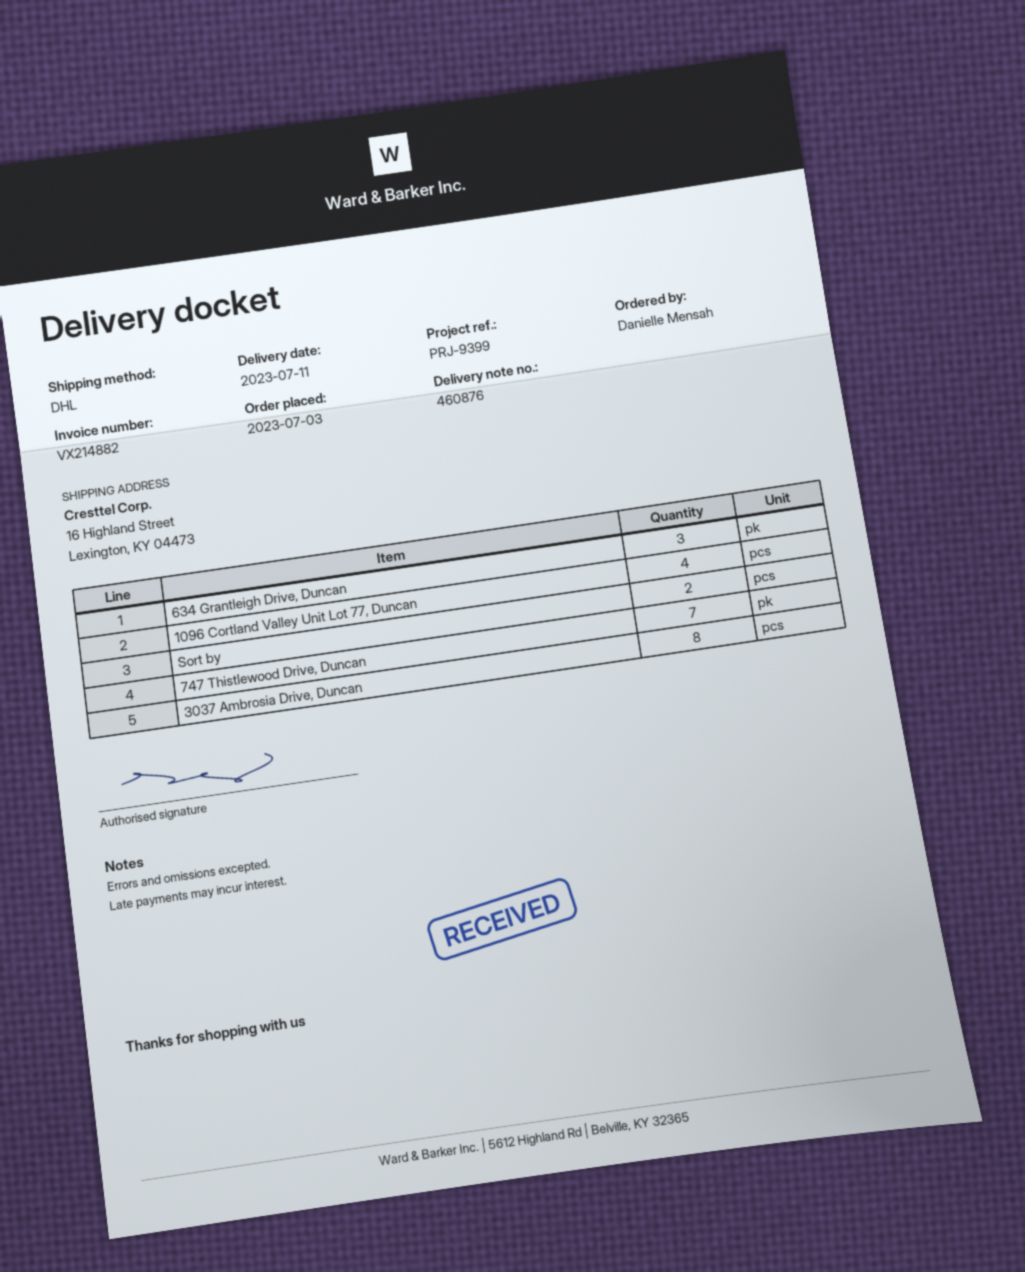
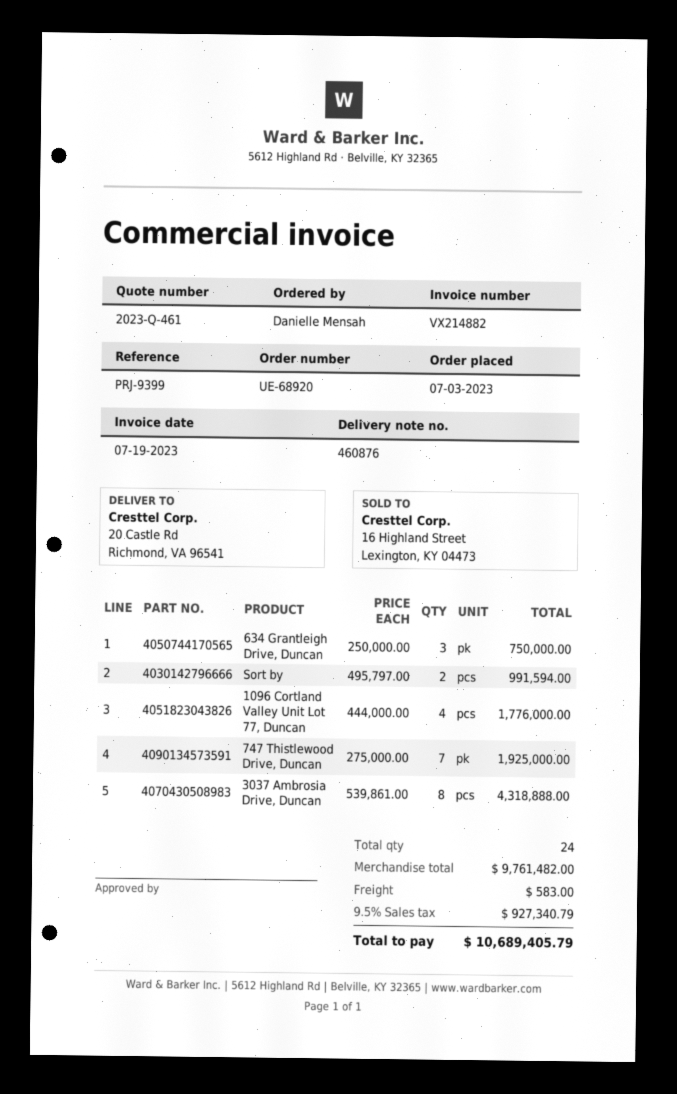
ship to: 16 Highland Street, Lexington, KY 04473 -> 20 Castle Rd, Richmond, VA 96541

